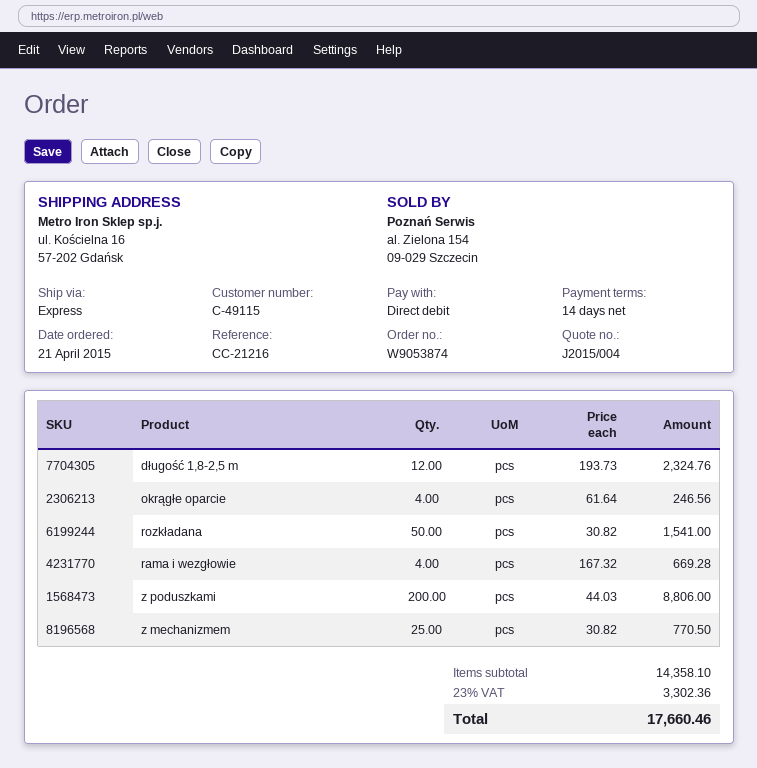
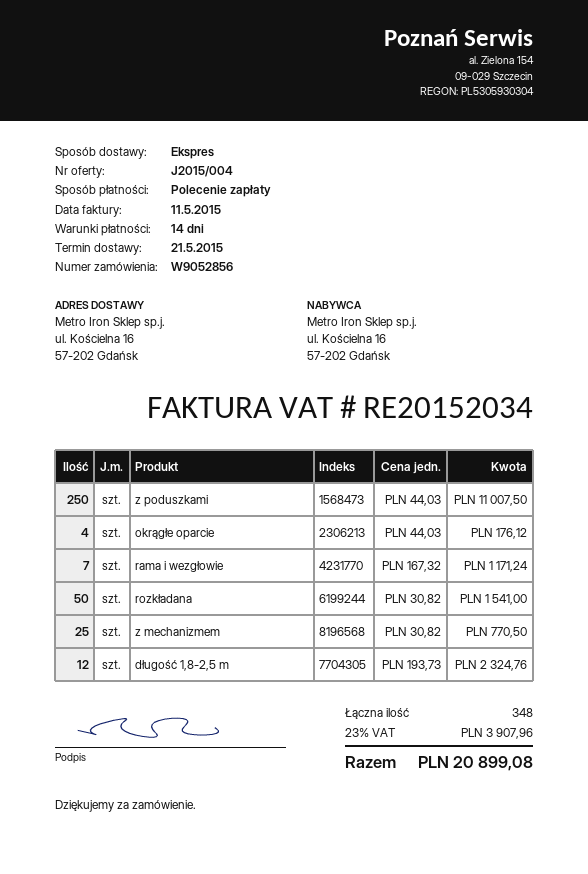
order number: W9053874 -> W9052856
okrągłe oparcie: 4 x 61.64 = 246.56 -> 4 x 44.03 = 176.12
rama i wezgłowie: 4 x 167.32 = 669.28 -> 7 x 167.32 = 1171.24
z poduszkami: 200 x 44.03 = 8806.00 -> 250 x 44.03 = 11007.50
tax: 23% = 3302.36 -> 23% = 3907.96
total: 17660.46 -> 20899.08

